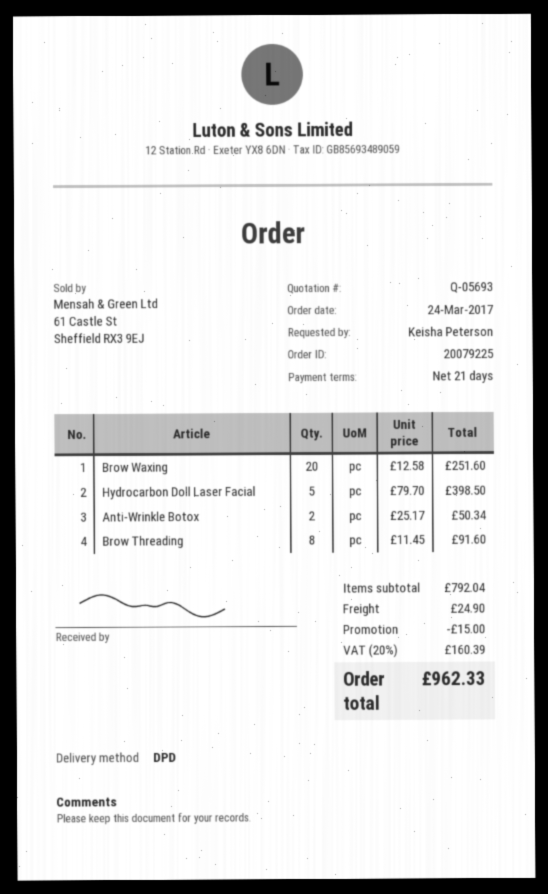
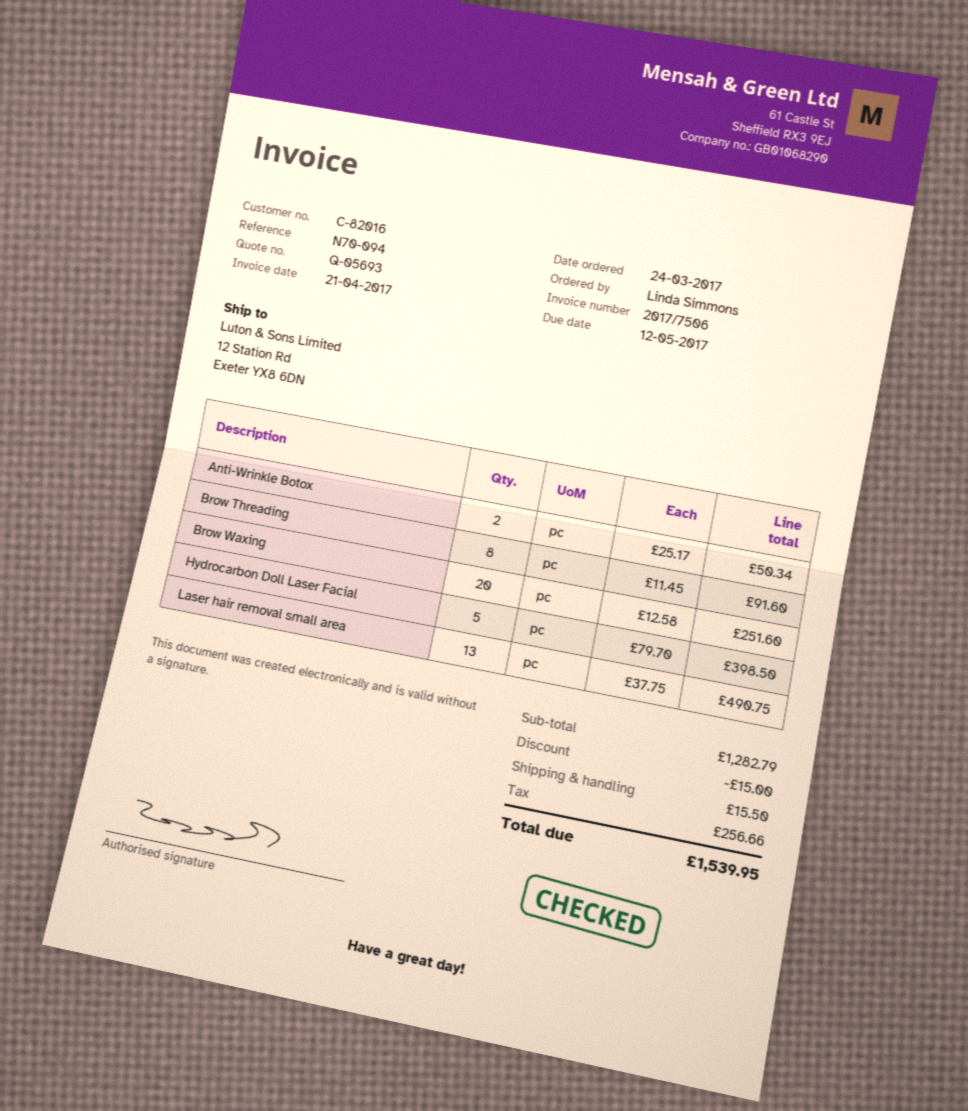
ordered by: Keisha Peterson -> Linda Simmons
Laser hair removal small area: none -> 13 x 37.75 = 490.75
subtotal: 792.04 -> 1282.79
shipping: 24.90 -> 15.50
tax: 160.39 -> 256.66
total: 962.33 -> 1539.95

